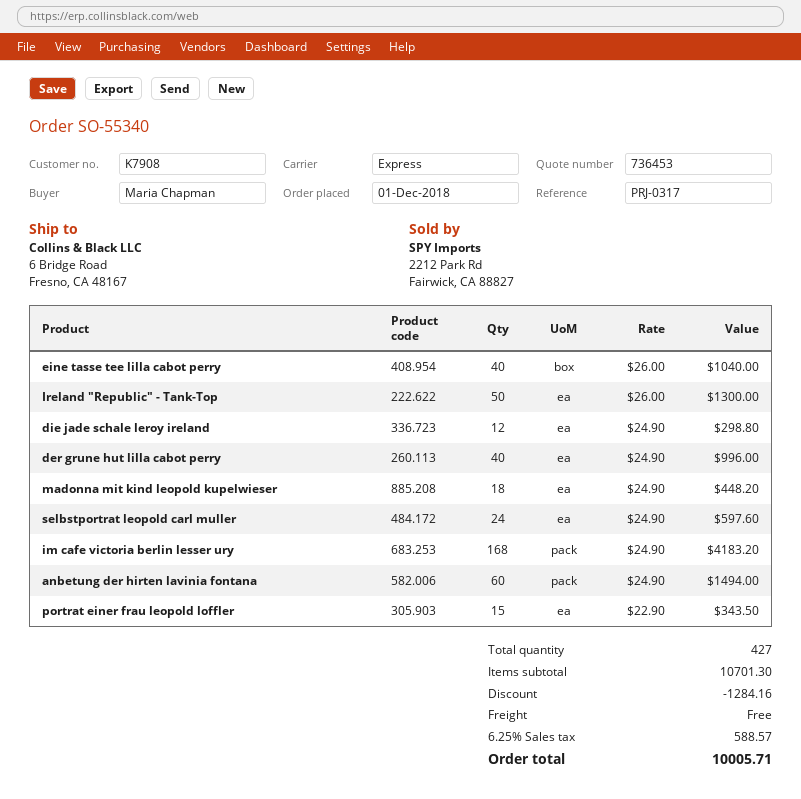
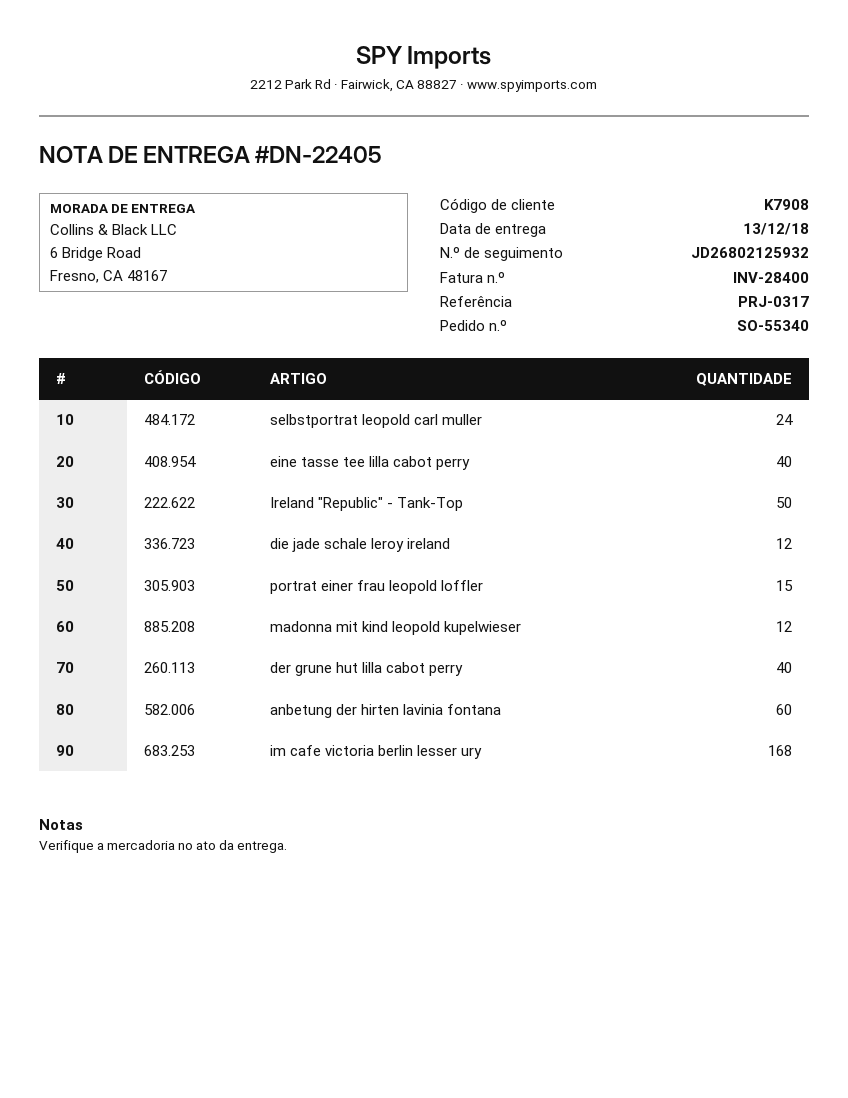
madonna mit kind leopold kupelwieser: 18 -> 12

